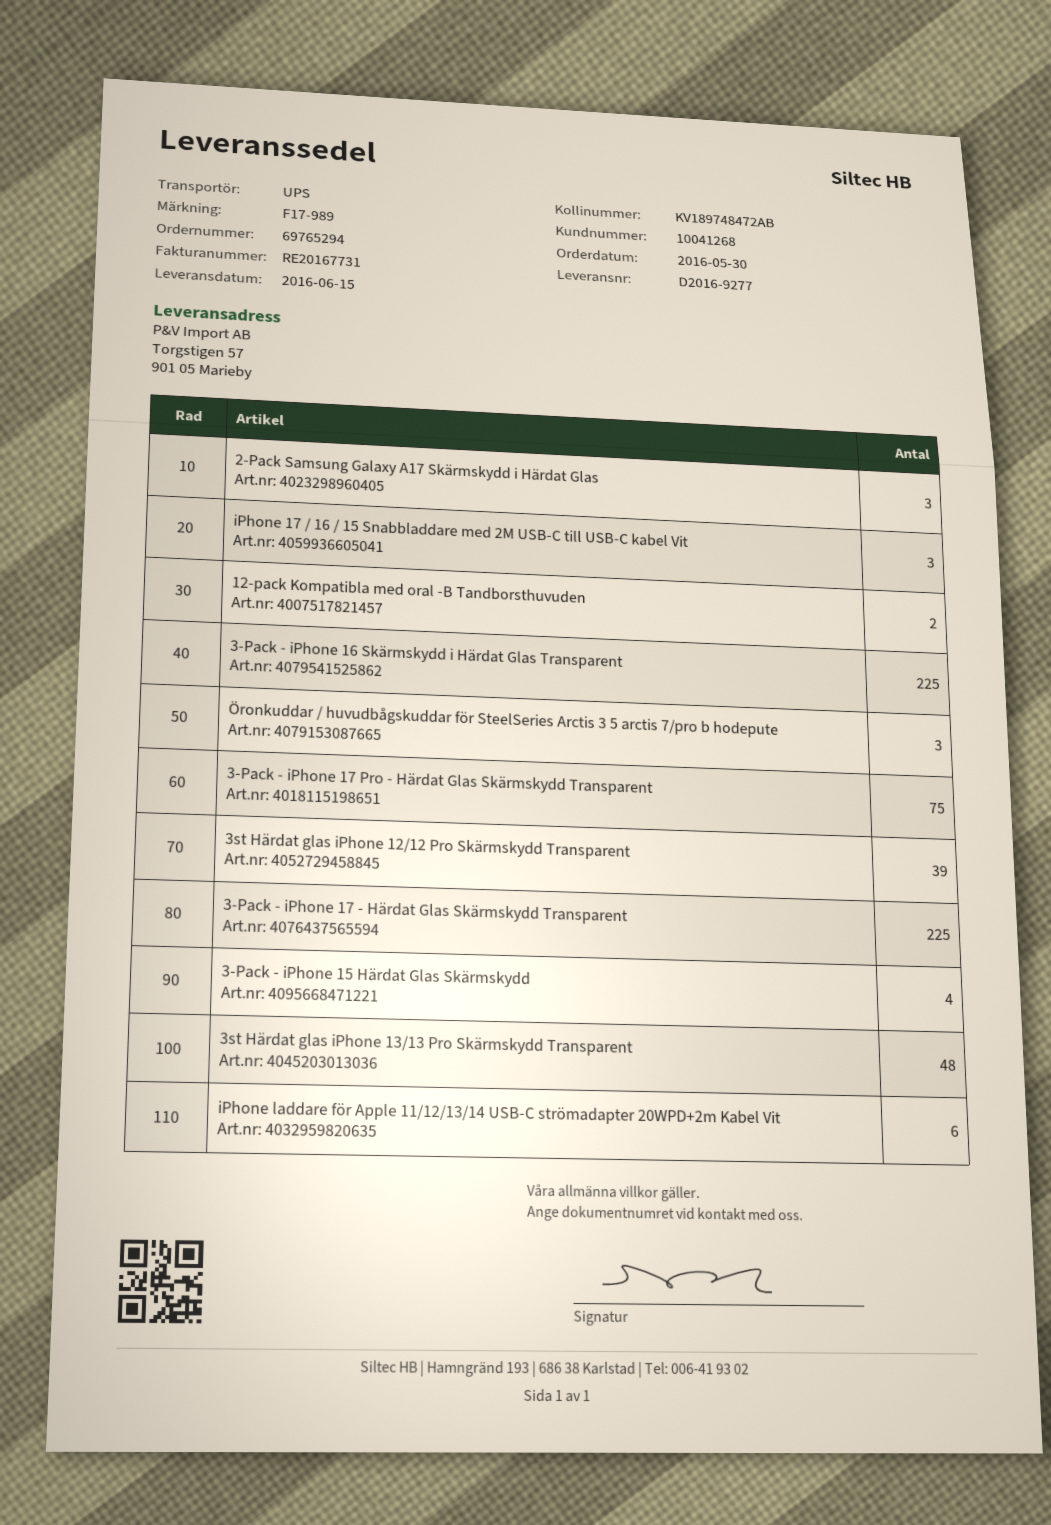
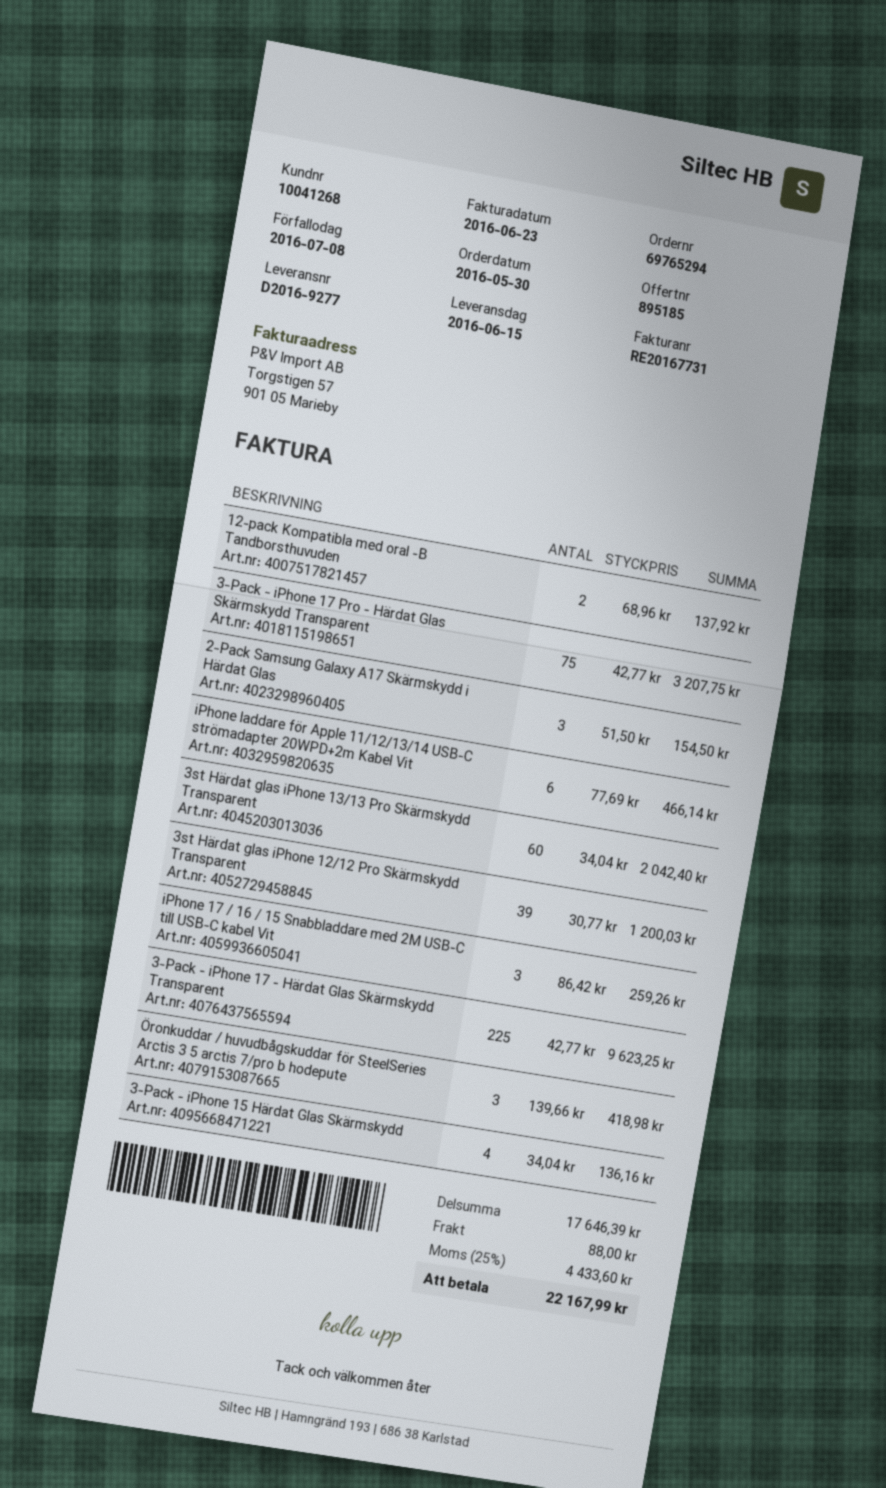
3-Pack - iPhone 16 Skärmskydd i Härdat Glas Transparent: 225 -> none
3st Härdat glas iPhone 13/13 Pro Skärmskydd Transparent: 48 -> 60

